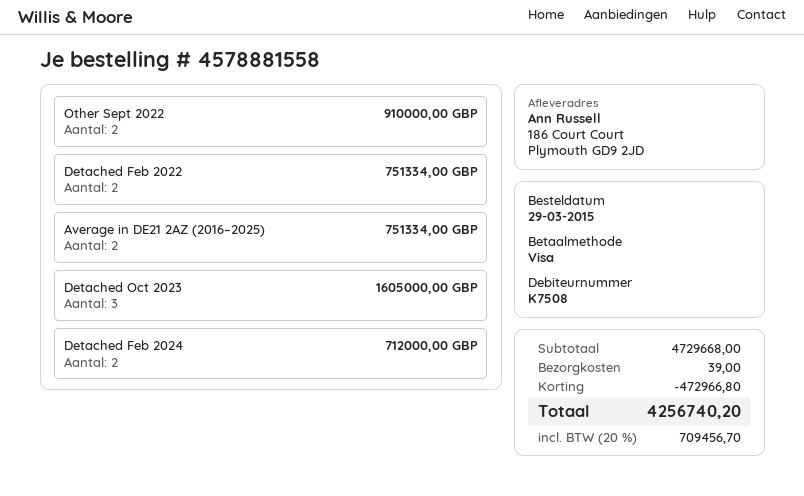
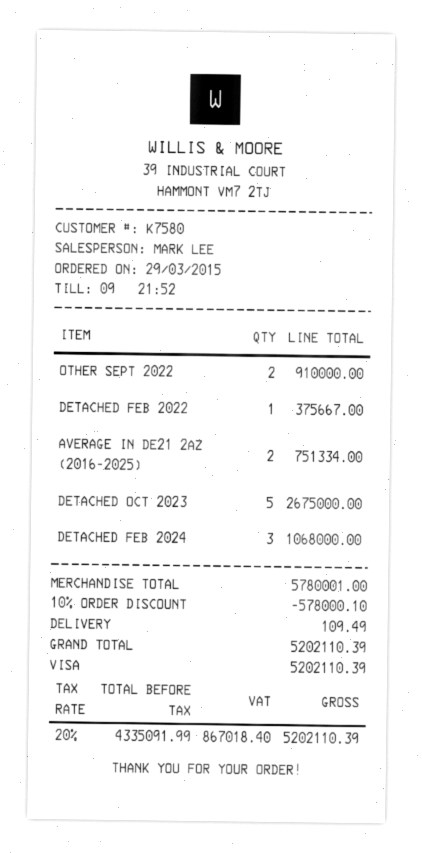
customer number: K7508 -> K7580
Detached Feb 2022: 2 for 751334.00 -> 1 for 375667.00
Detached Oct 2023: 3 for 1605000.00 -> 5 for 2675000.00
Detached Feb 2024: 2 for 712000.00 -> 3 for 1068000.00
subtotal: 4729668.00 -> 5780001.00
discount: 472966.80 -> 578000.10
shipping: 39.00 -> 109.49
tax: 20% = 709456.70 -> 20% = 867018.40
total: 4256740.20 -> 5202110.39

